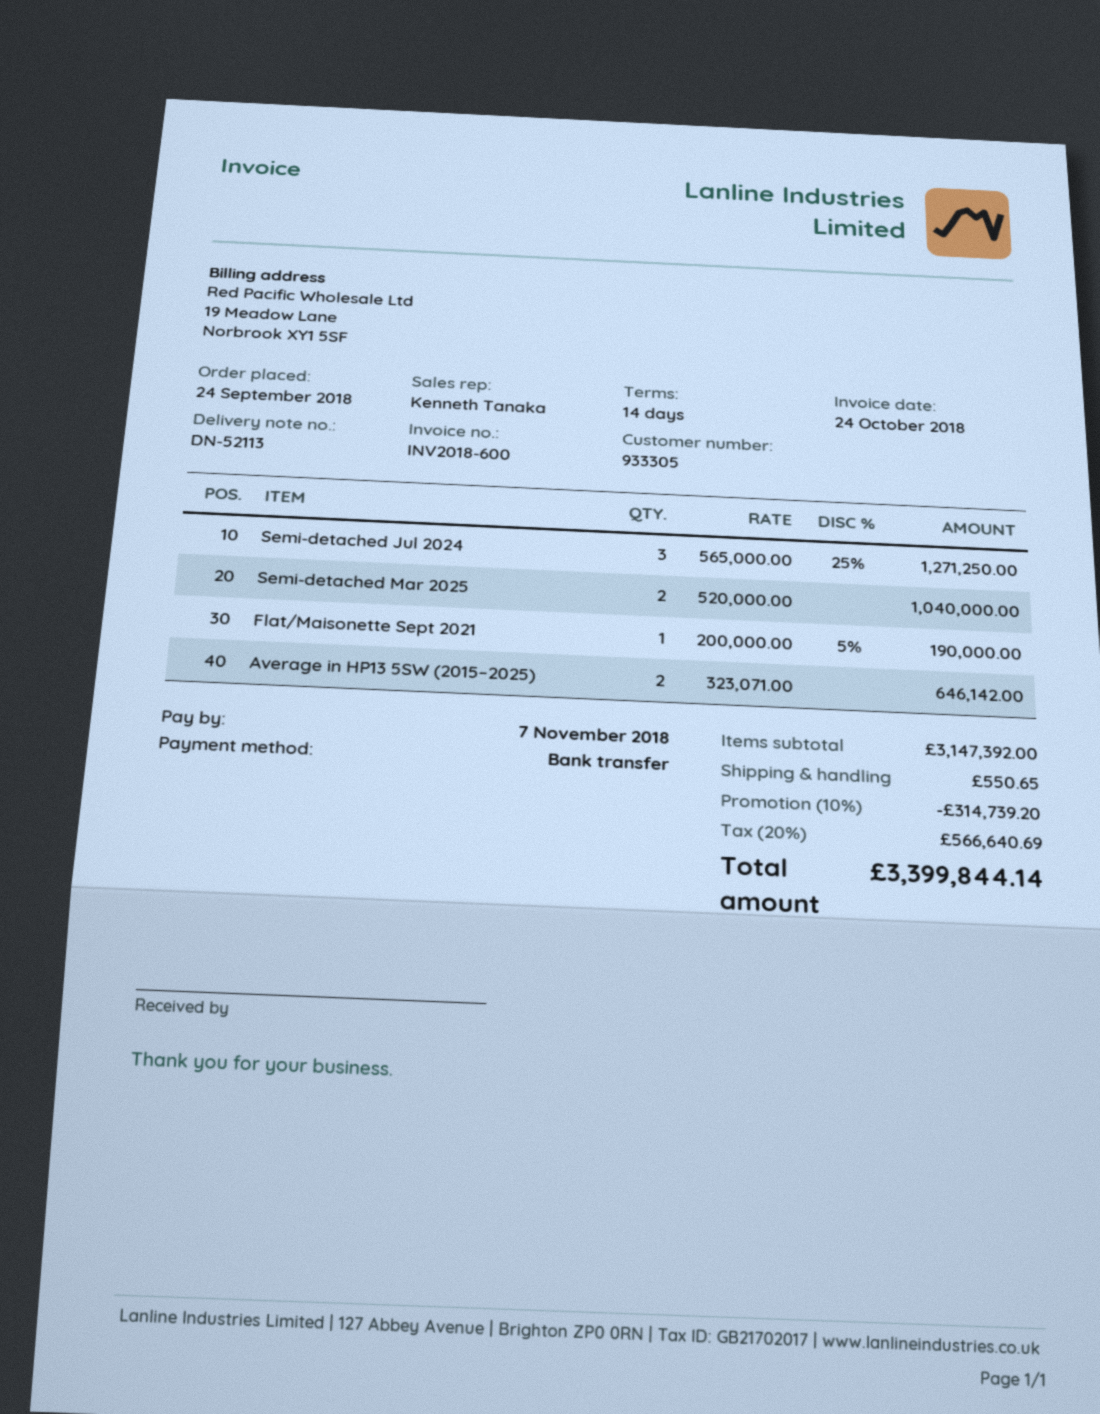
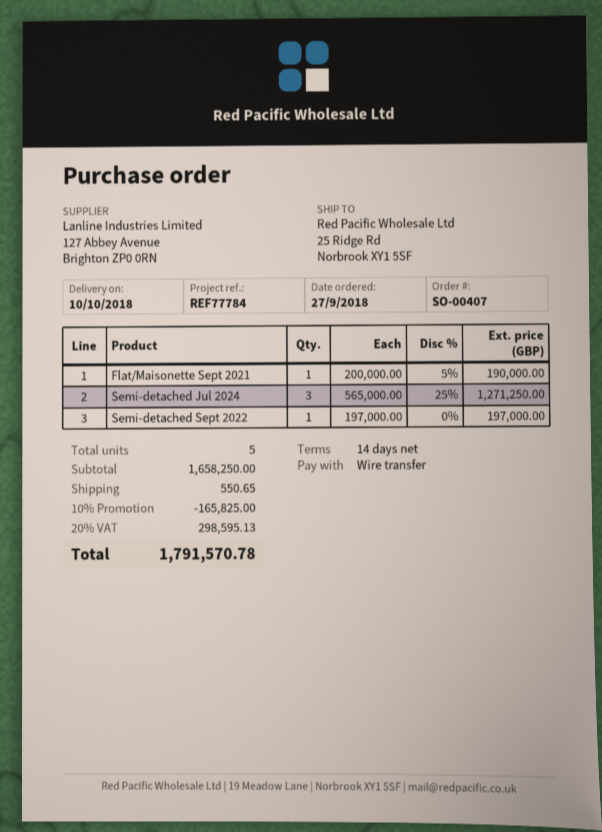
order date: 2018-09-24 -> 2018-09-27
Semi-detached Mar 2025: 2 x 520000.00 = 1040000.00 -> none
Average in HP13 5SW (2015–2025): 2 x 323071.00 = 646142.00 -> none
Semi-detached Sept 2022: none -> 1 x 197000.00 = 197000.00
subtotal: 3147392.00 -> 1658250.00
discount: 10% = 314739.20 -> 10% = 165825.00
tax: 20% = 566640.69 -> 20% = 298595.13
total: 3399844.14 -> 1791570.78

